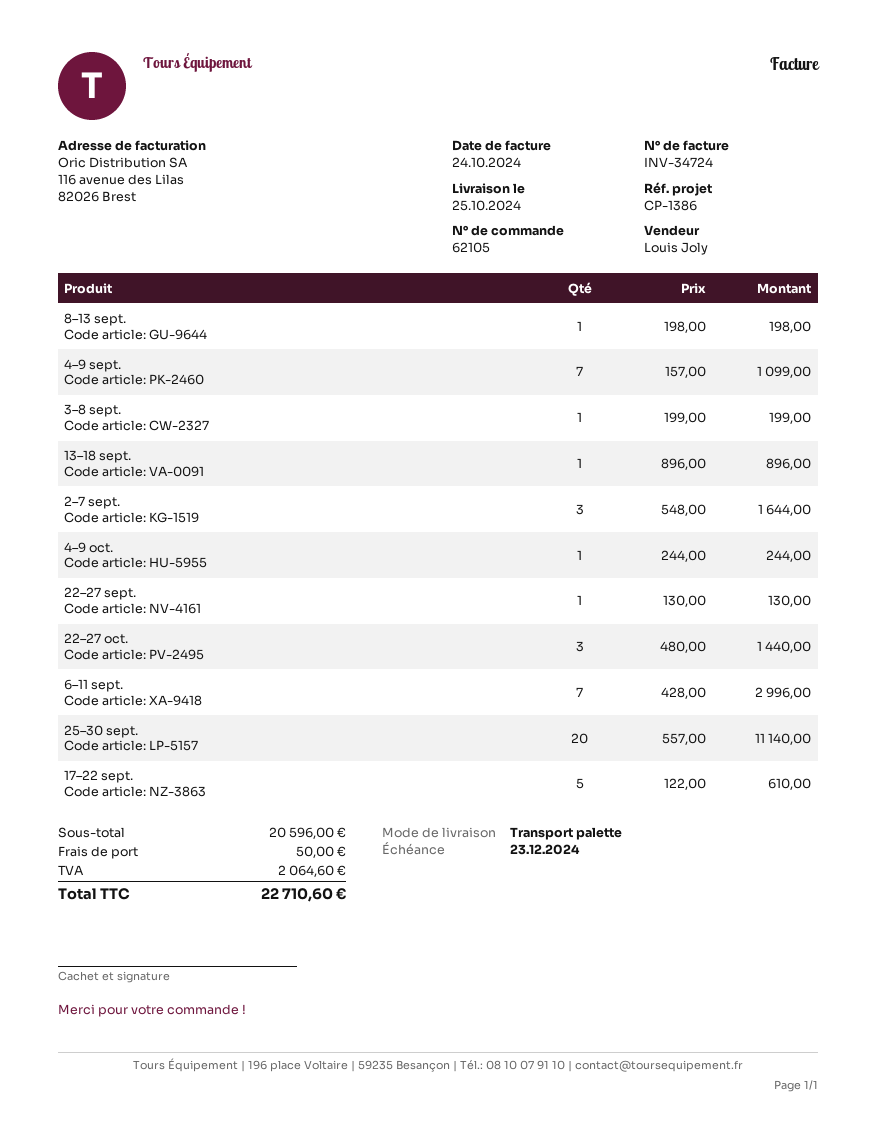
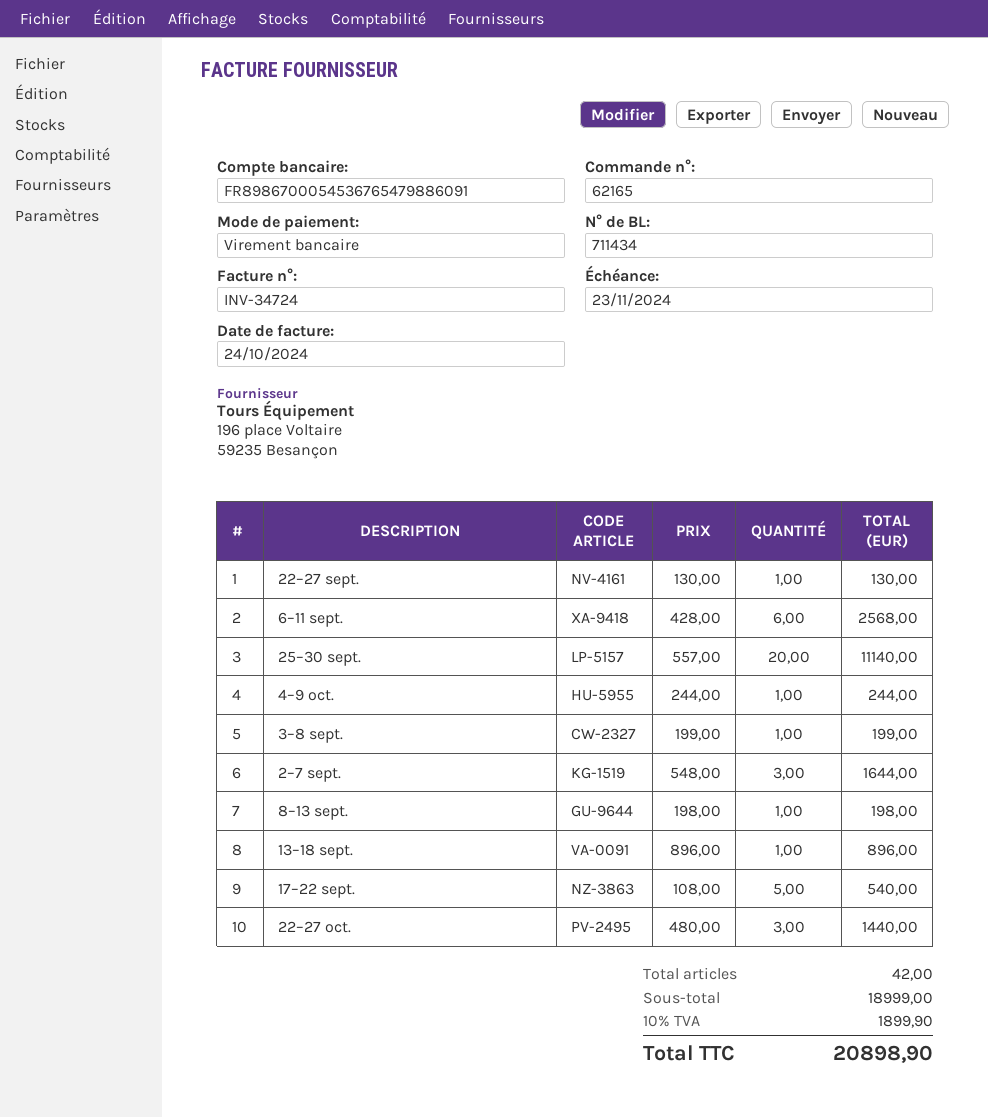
order number: 62105 -> 62165
due date: 2024-12-23 -> 2024-11-23
4–9 sept.: 7 x 157.00 = 1099.00 -> none
6–11 sept.: 7 x 428.00 = 2996.00 -> 6 x 428.00 = 2568.00
17–22 sept.: 5 x 122.00 = 610.00 -> 5 x 108.00 = 540.00
subtotal: 20596.00 -> 18999.00
shipping: 50.00 -> none
tax: 2064.60 -> 1899.90
total: 22710.60 -> 20898.90

